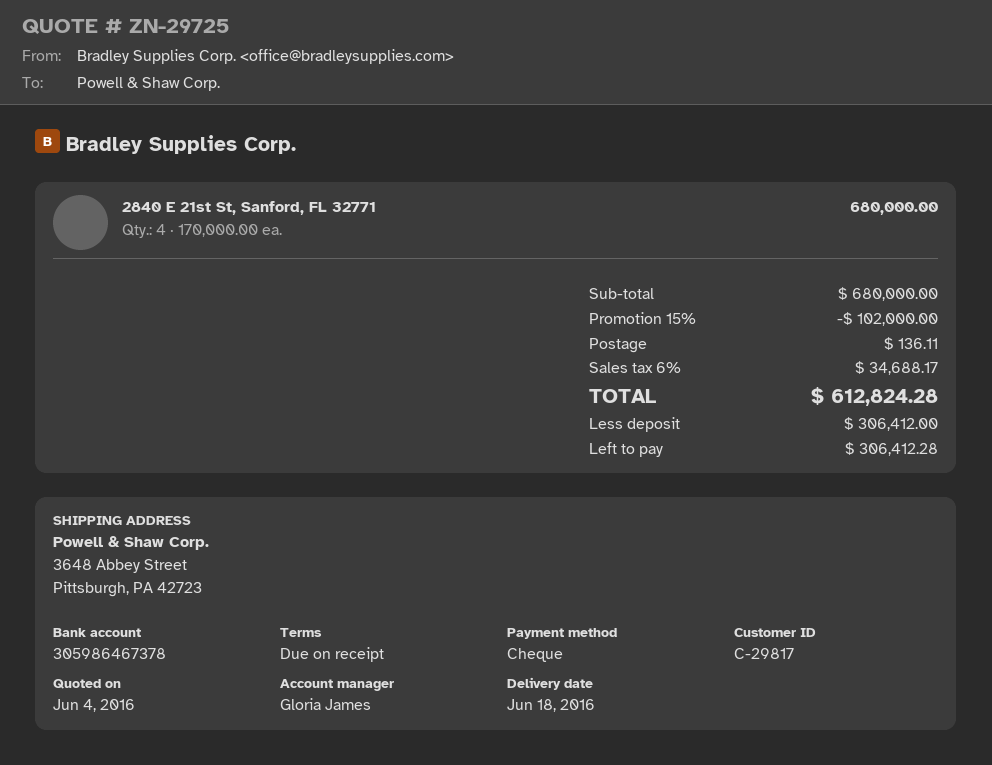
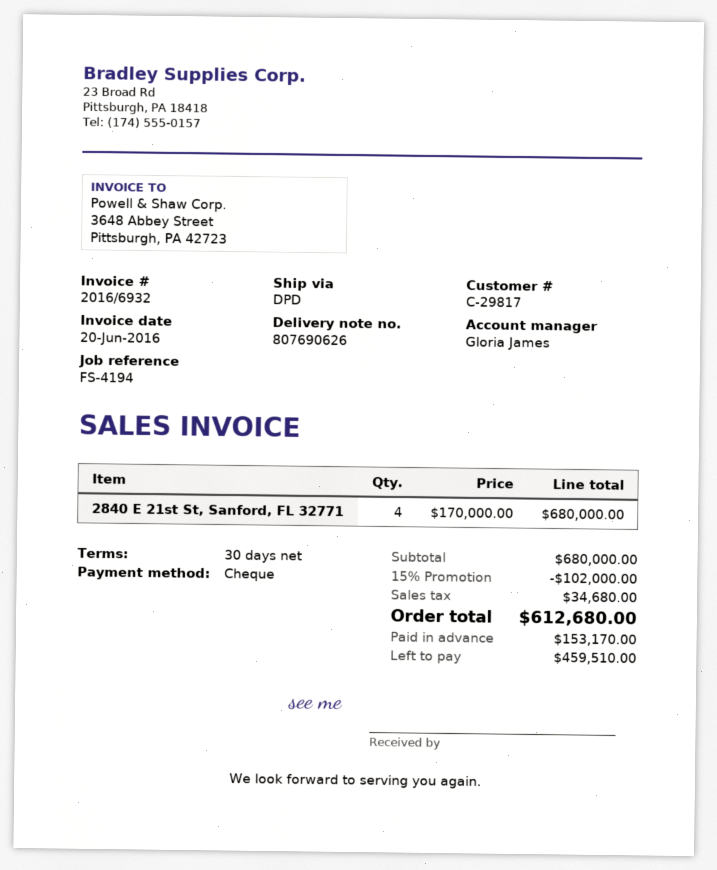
payment terms: on receipt -> 30 days
shipping: 136.11 -> none
tax: 34688.17 -> 34680.00
total: 612824.28 -> 612680.00
deposit: 306412.00 -> 153170.00
balance: 306412.28 -> 459510.00

